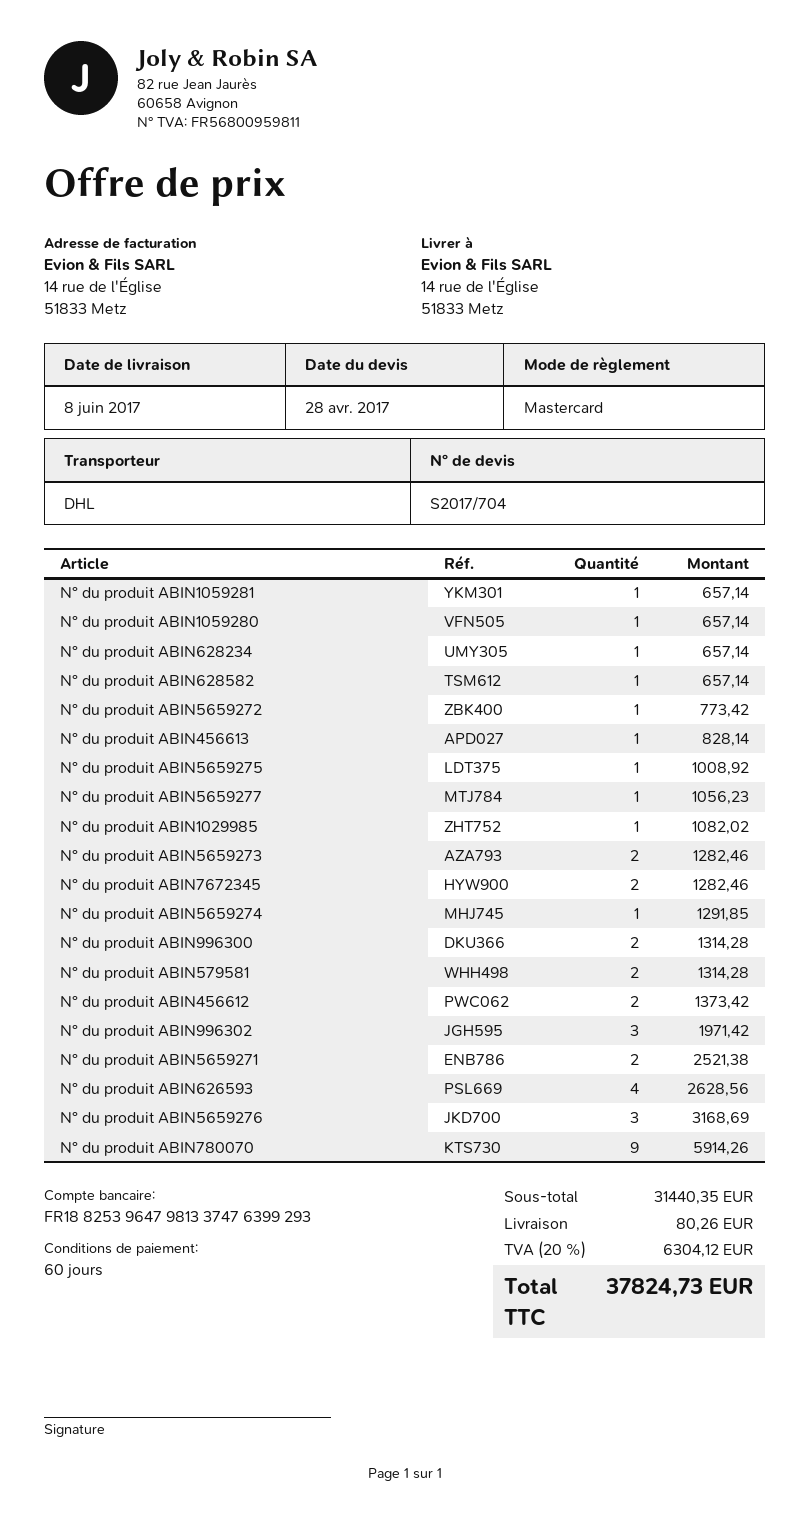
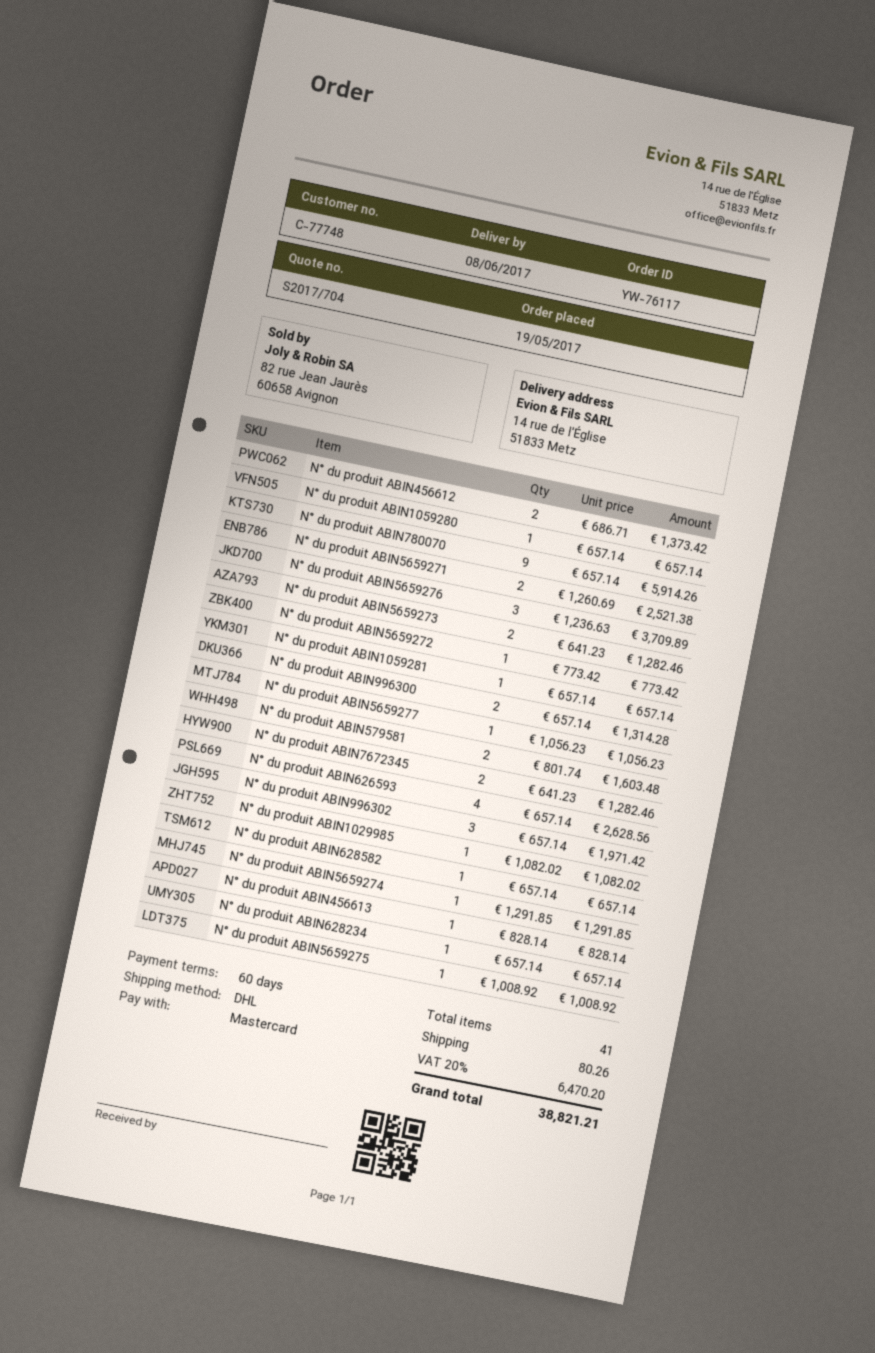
N° du produit ABIN579581: 2 for 1314.28 -> 2 for 1603.48
N° du produit ABIN5659276: 3 for 3168.69 -> 3 for 3709.89
tax: 20% = 6304.12 -> 20% = 6470.20
total: 37824.73 -> 38821.21

